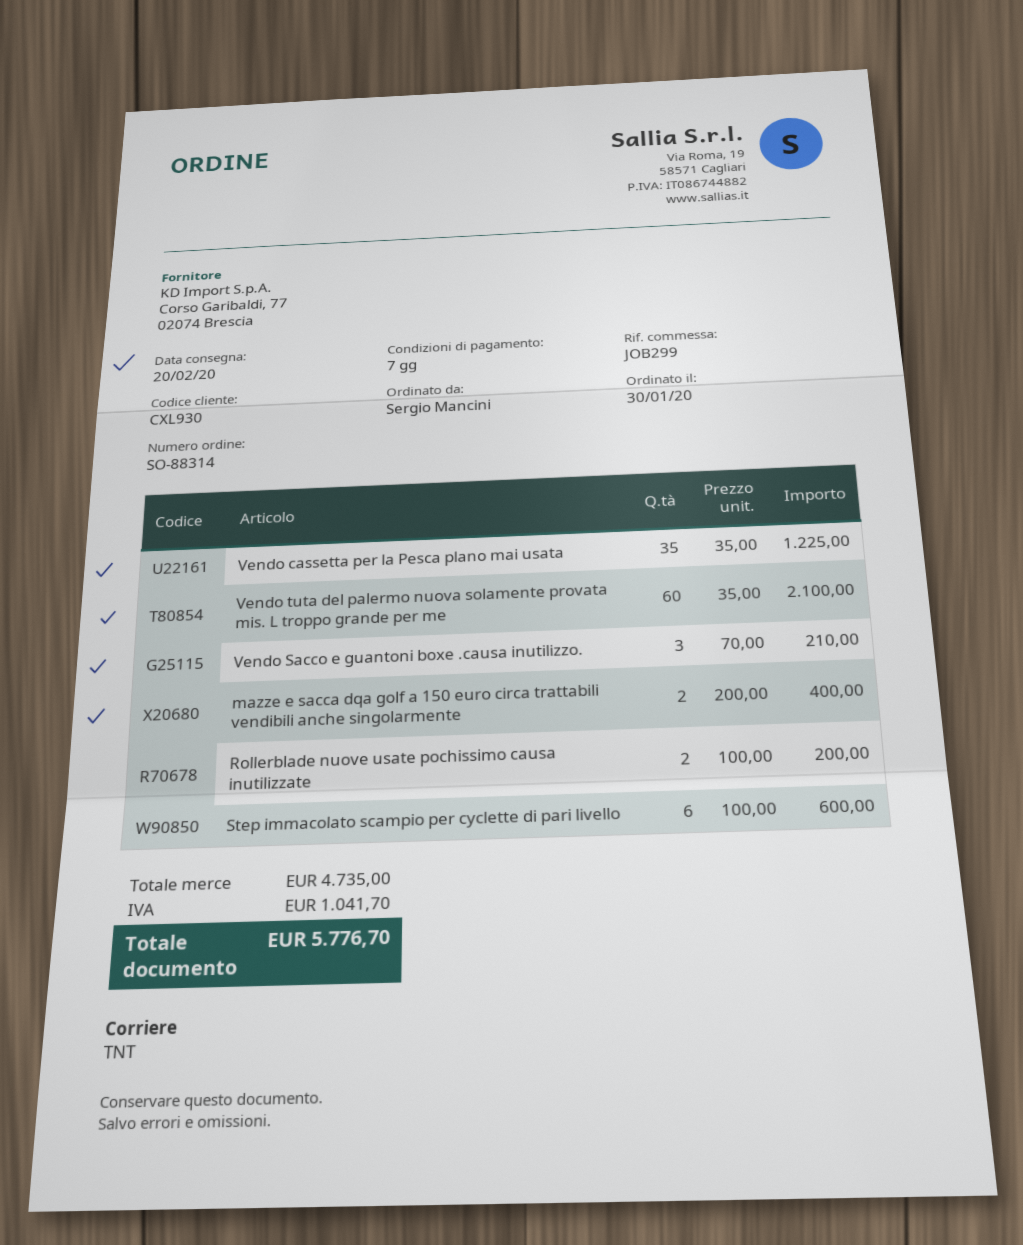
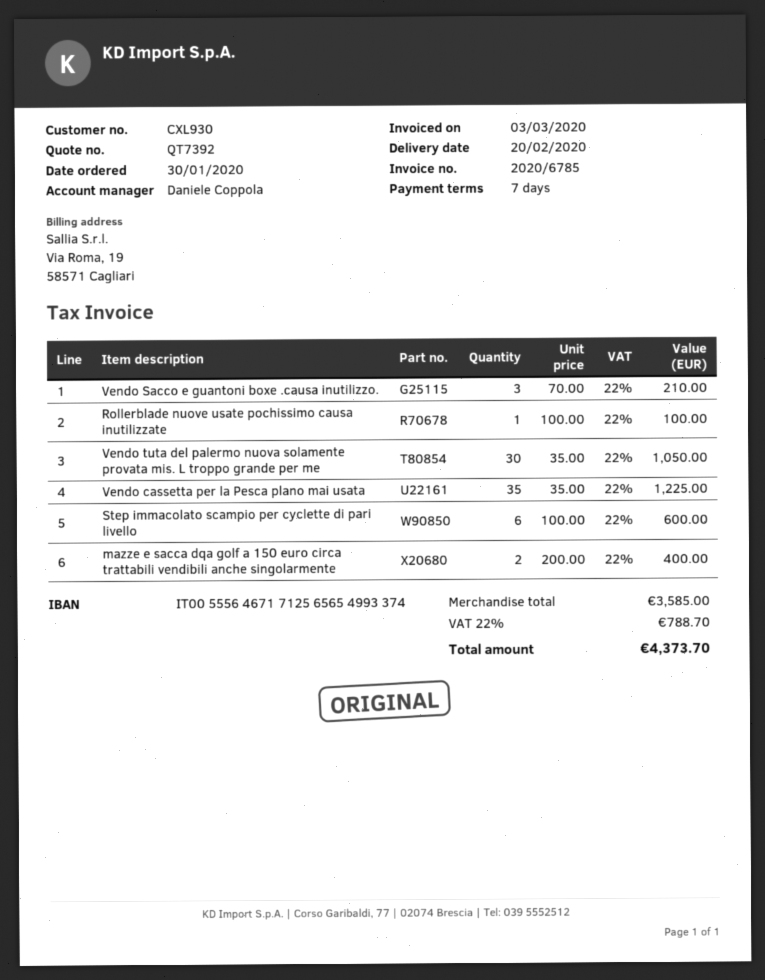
Vendo tuta del palermo nuova solamente provata mis. L troppo grande per me: 60 x 35.00 = 2100.00 -> 30 x 35.00 = 1050.00
Rollerblade nuove usate pochissimo causa inutilizzate: 2 x 100.00 = 200.00 -> 1 x 100.00 = 100.00
subtotal: 4735.00 -> 3585.00
tax: 1041.70 -> 788.70
total: 5776.70 -> 4373.70

